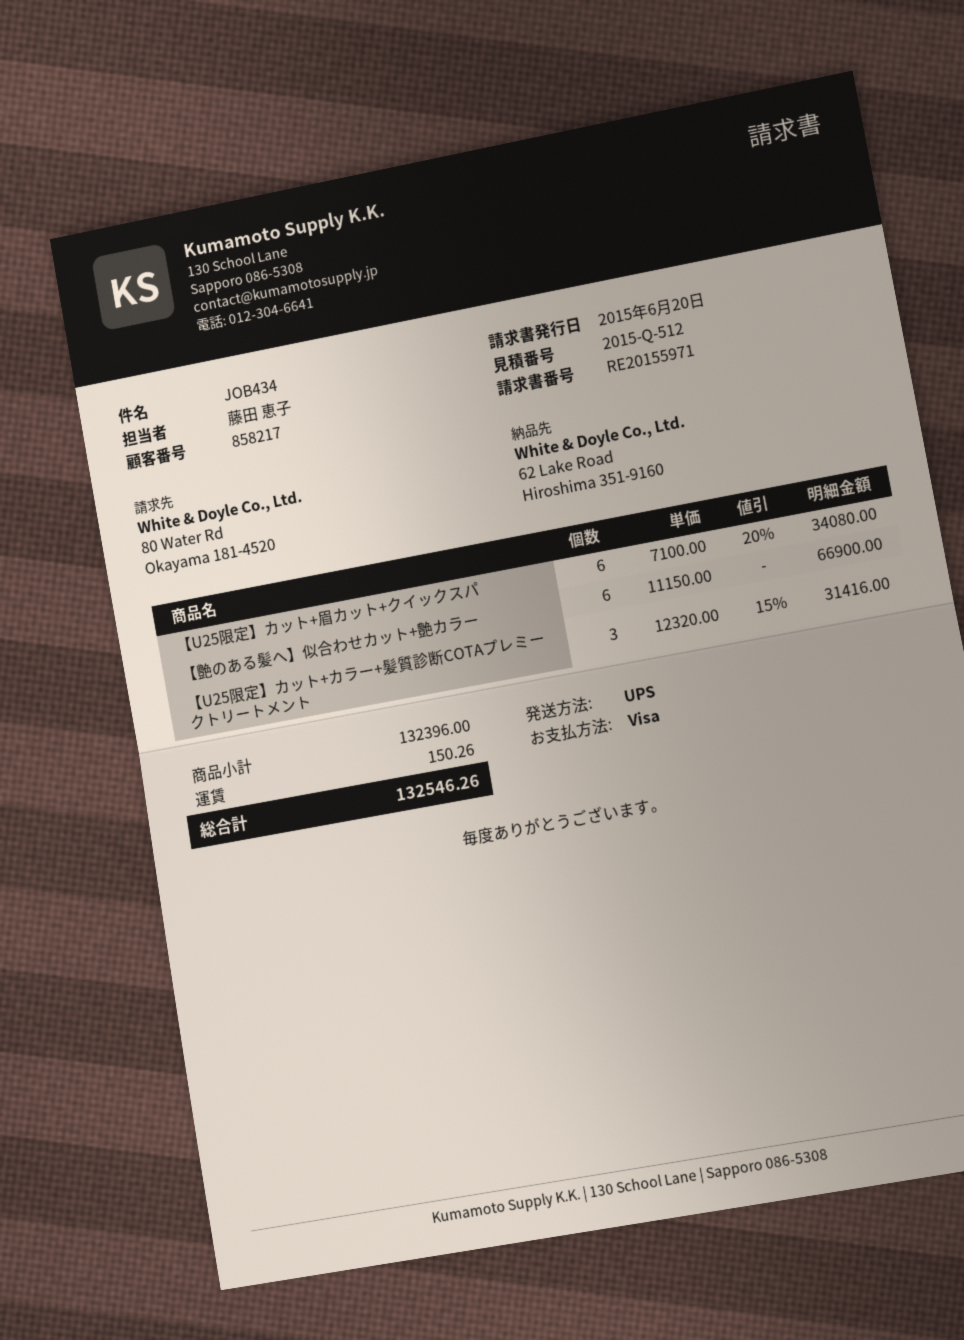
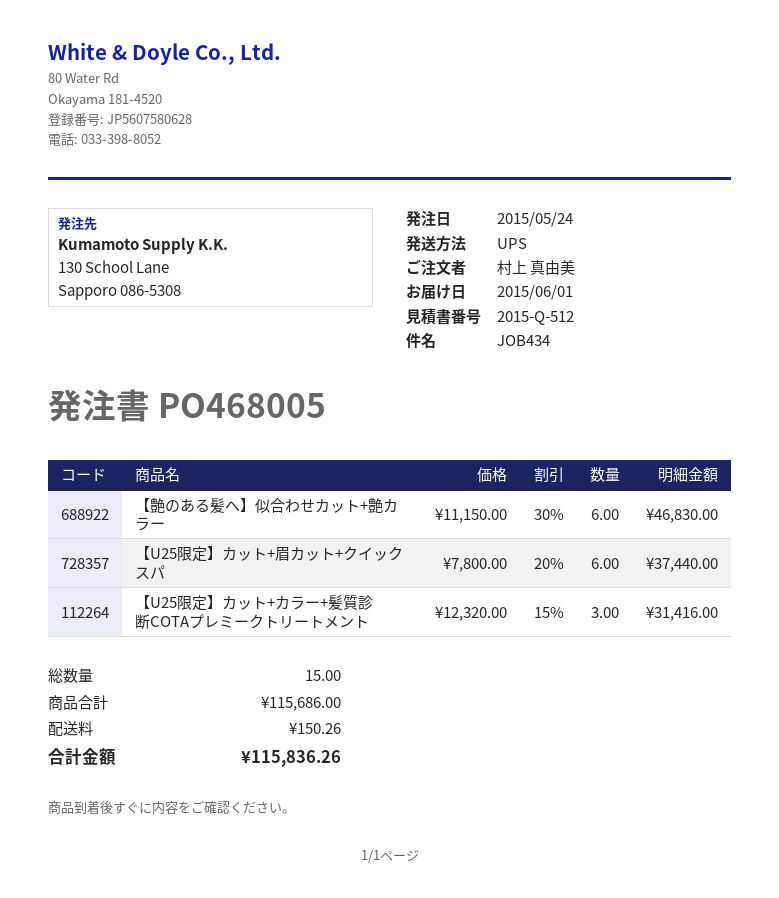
【U25限定】カット+眉カット+クイックスパ: 6 x 7100.00 - 20% = 34080.00 -> 6 x 7800.00 - 20% = 37440.00
【艶のある髪へ】似合わせカット+艶カラー: 6 x 11150.00 = 66900.00 -> 6 x 11150.00 - 30% = 46830.00
subtotal: 132396.00 -> 115686.00
total: 132546.26 -> 115836.26

